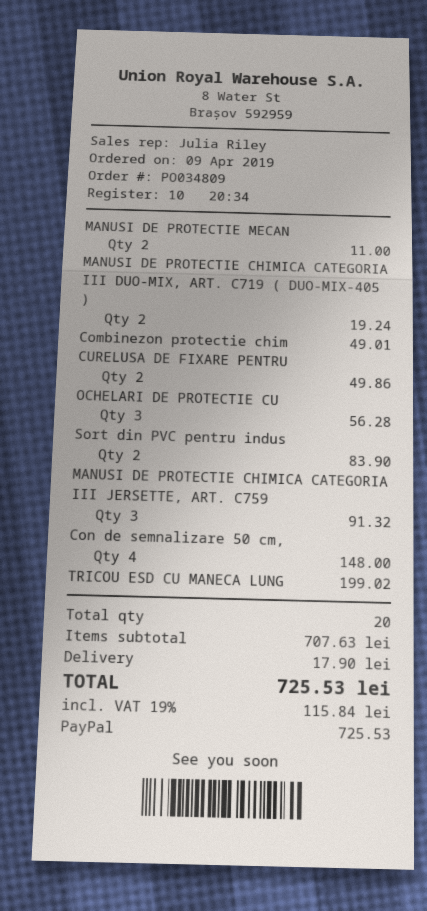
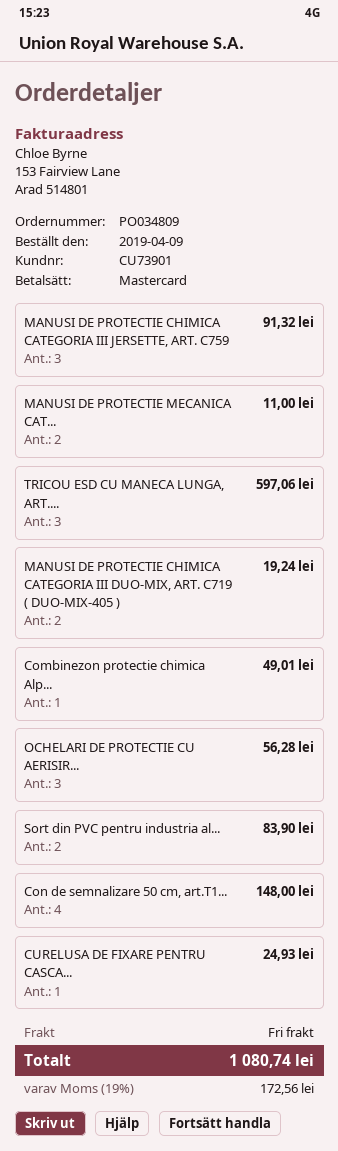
payment method: PayPal -> Mastercard
CURELUSA DE FIXARE PENTRU: 2 for 49.86 -> 1 for 24.93
TRICOU ESD CU MANECA LUNG: 1 for 199.02 -> 3 for 597.06
shipping: 17.90 -> 0.00
tax: 19% = 115.84 -> 19% = 172.56
total: 725.53 -> 1080.74

